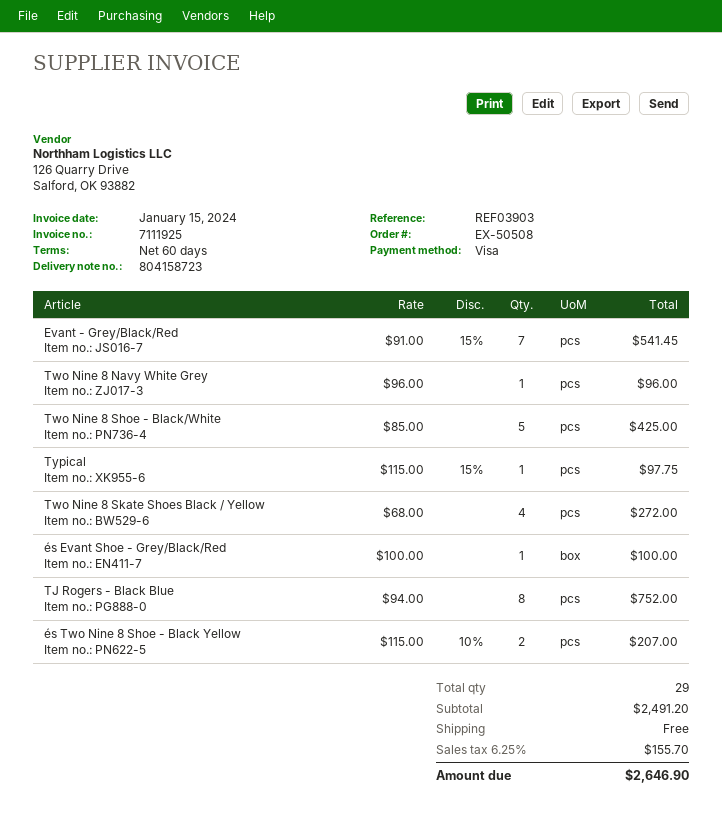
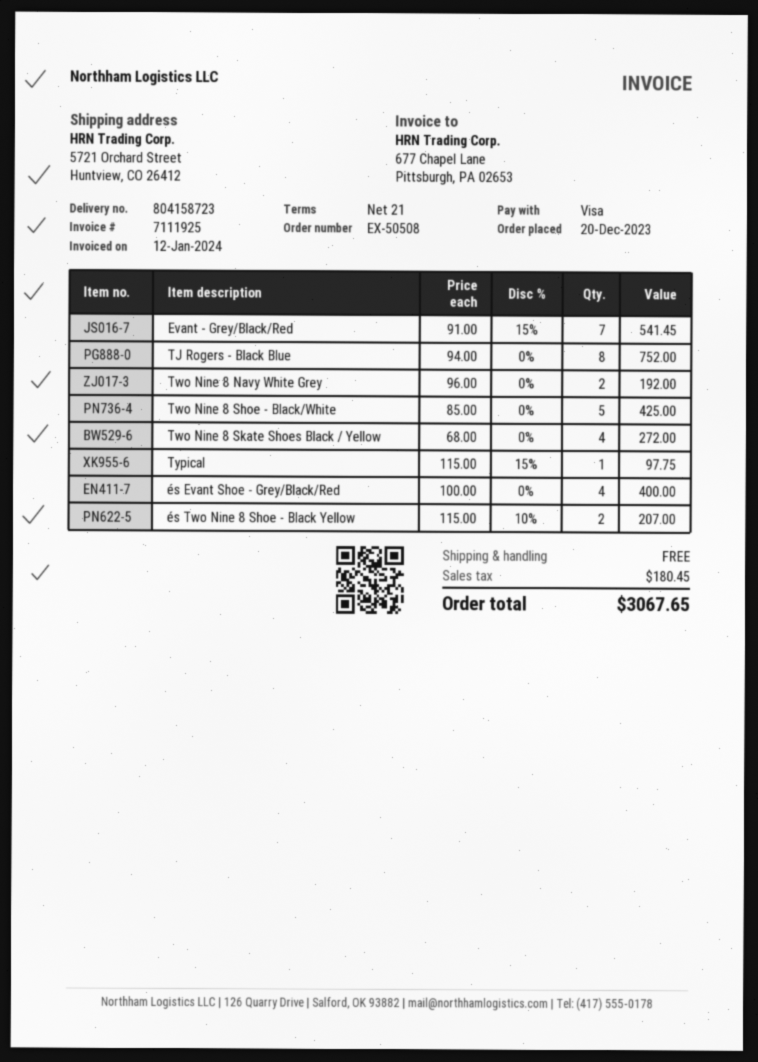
invoice date: 2024-01-15 -> 2024-01-12
payment terms: 60 days -> 21 days
Two Nine 8 Navy White Grey: 1 x 96.00 = 96.00 -> 2 x 96.00 = 192.00
és Evant Shoe - Grey/Black/Red: 1 x 100.00 = 100.00 -> 4 x 100.00 = 400.00
tax: 155.70 -> 180.45
total: 2646.90 -> 3067.65

